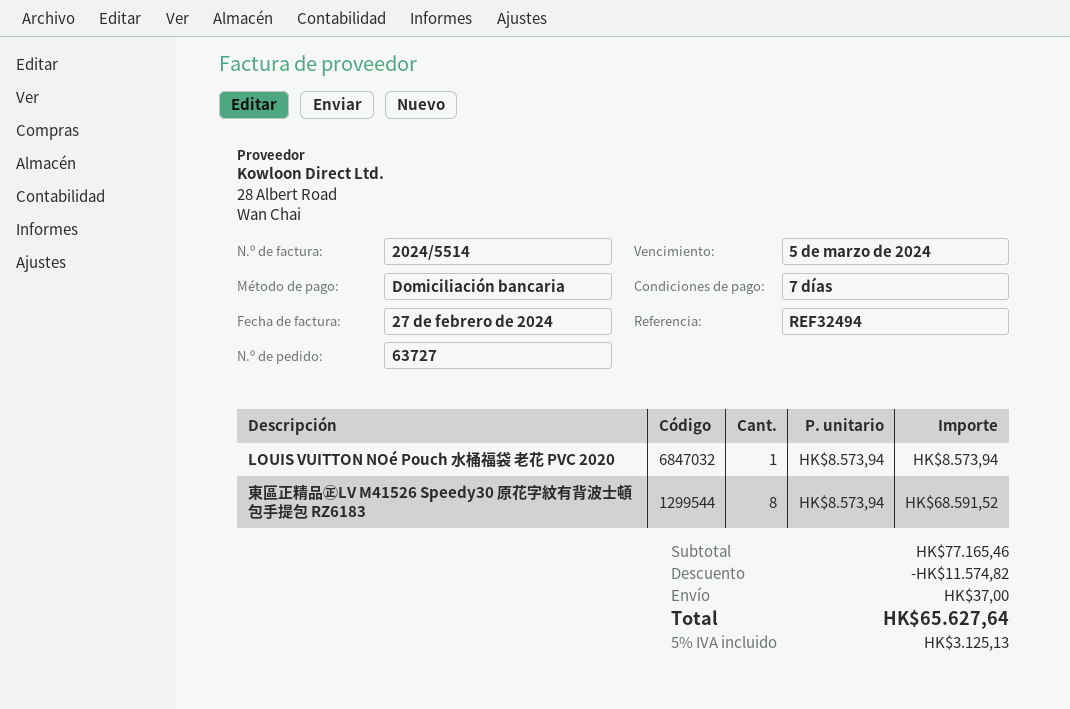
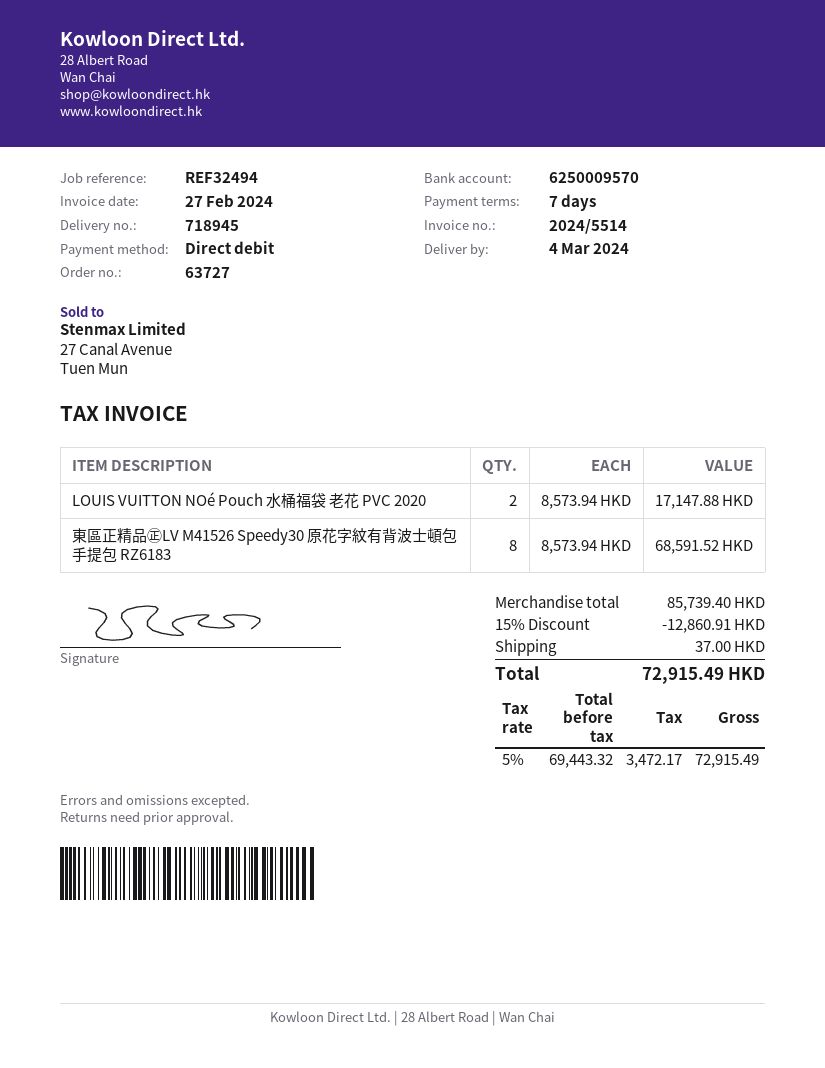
LOUIS VUITTON NOé Pouch 水桶福袋 老花 PVC 2020: 1 x 8573.94 = 8573.94 -> 2 x 8573.94 = 17147.88
subtotal: 77165.46 -> 85739.40
discount: 11574.82 -> 12860.91
tax: 5% = 3125.13 -> 5% = 3472.17
total: 65627.64 -> 72915.49

